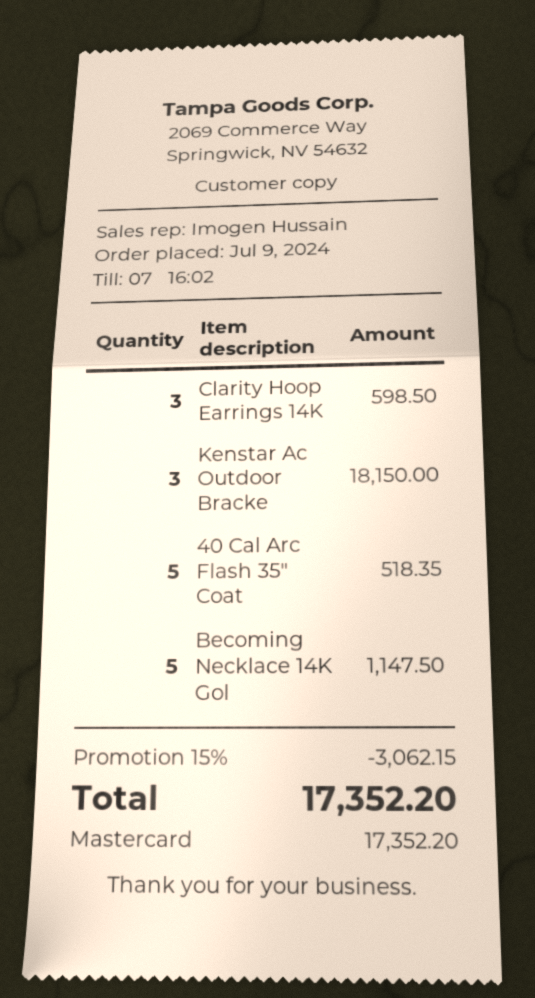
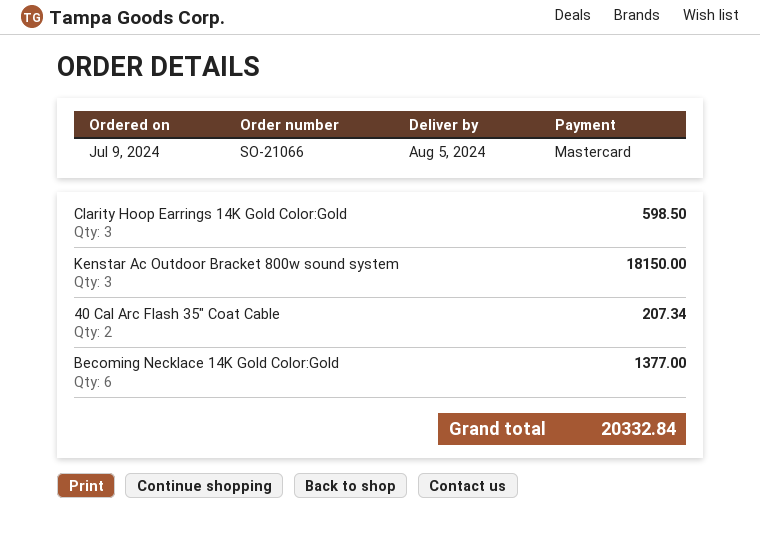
40 Cal Arc Flash 35" Coat: 5 for 518.35 -> 2 for 207.34
Becoming Necklace 14K Gol: 5 for 1147.50 -> 6 for 1377.00
discount: 15% = 3062.15 -> none
total: 17352.20 -> 20332.84

